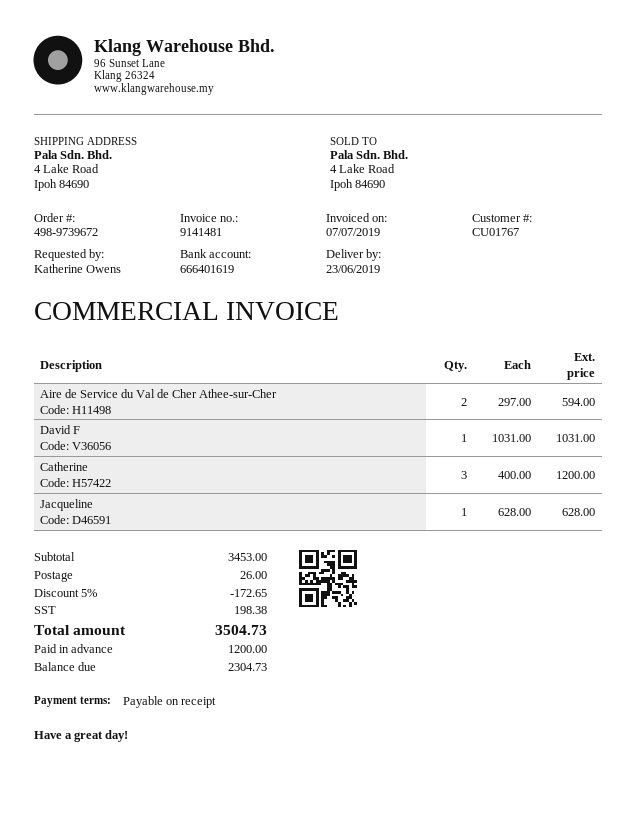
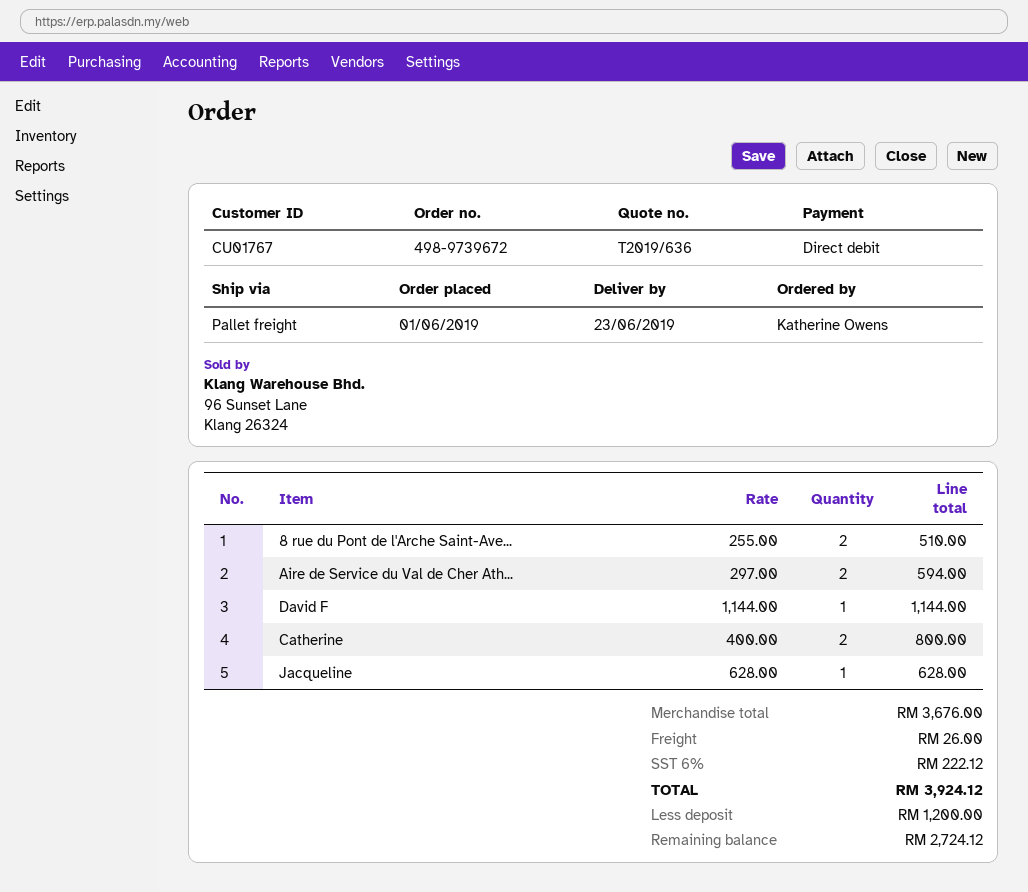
David F: 1 x 1031.00 = 1031.00 -> 1 x 1144.00 = 1144.00
Catherine: 3 x 400.00 = 1200.00 -> 2 x 400.00 = 800.00
8 rue du Pont de l'Arche Saint-Ave...: none -> 2 x 255.00 = 510.00
subtotal: 3453.00 -> 3676.00
discount: 5% = 172.65 -> none
tax: 198.38 -> 222.12
total: 3504.73 -> 3924.12
balance: 2304.73 -> 2724.12

